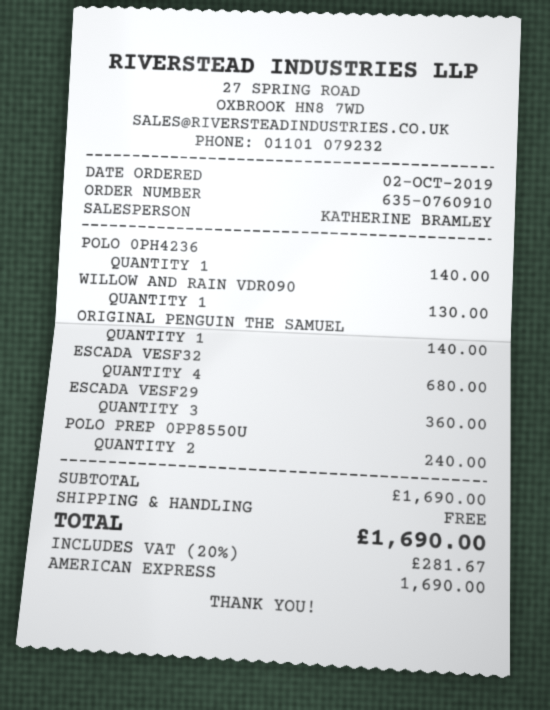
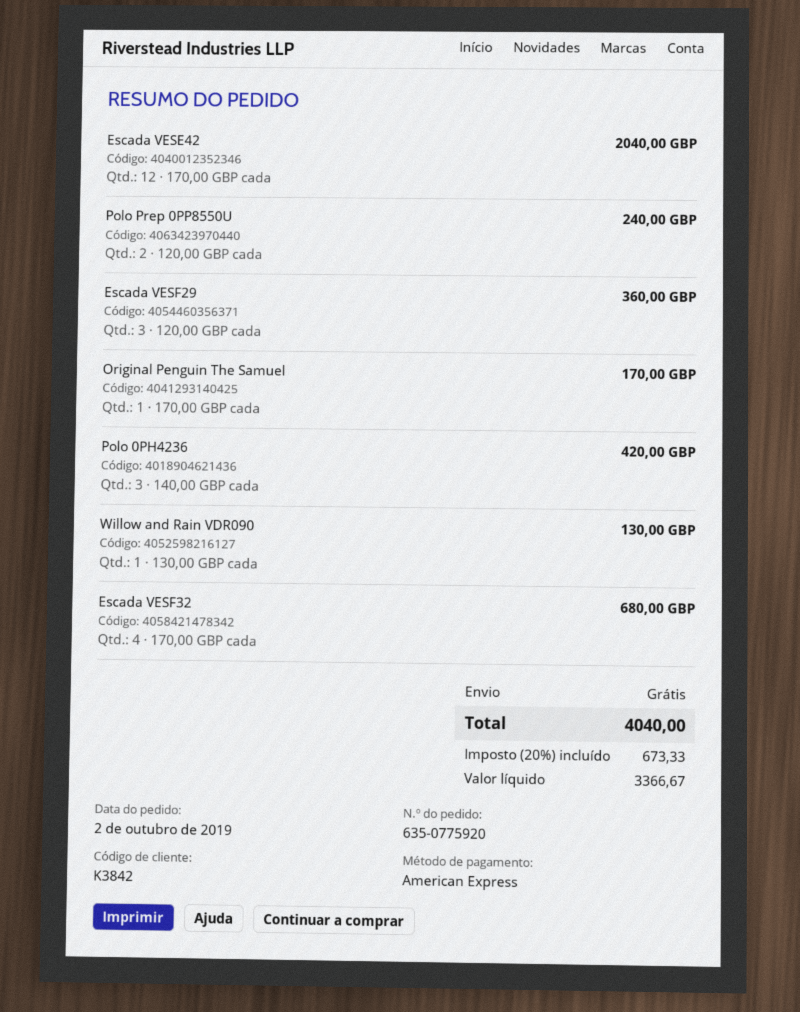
order number: 635-0760910 -> 635-0775920
POLO 0PH4236: 1 for 140.00 -> 3 for 420.00
ORIGINAL PENGUIN THE SAMUEL: 1 for 140.00 -> 1 for 170.00
Escada VESE42: none -> 12 for 2040.00
tax: 20% = 281.67 -> 20% = 673.33
total: 1690.00 -> 4040.00

